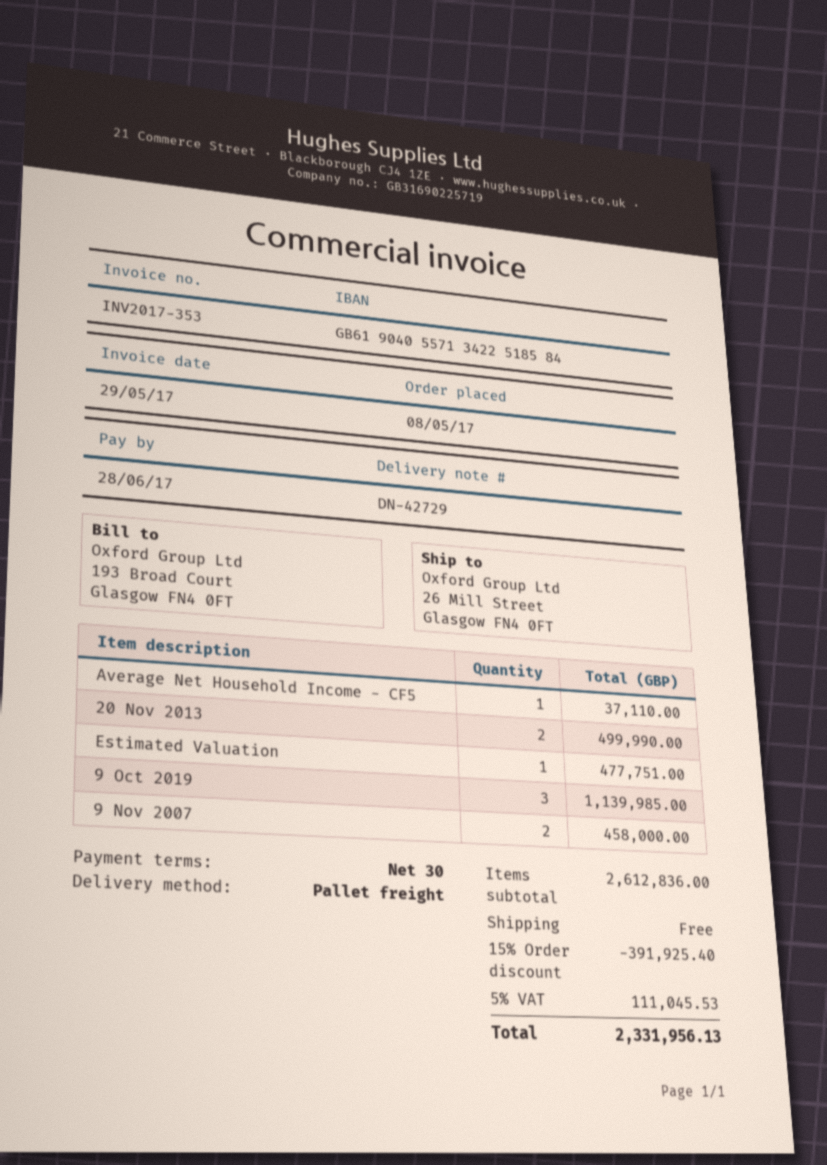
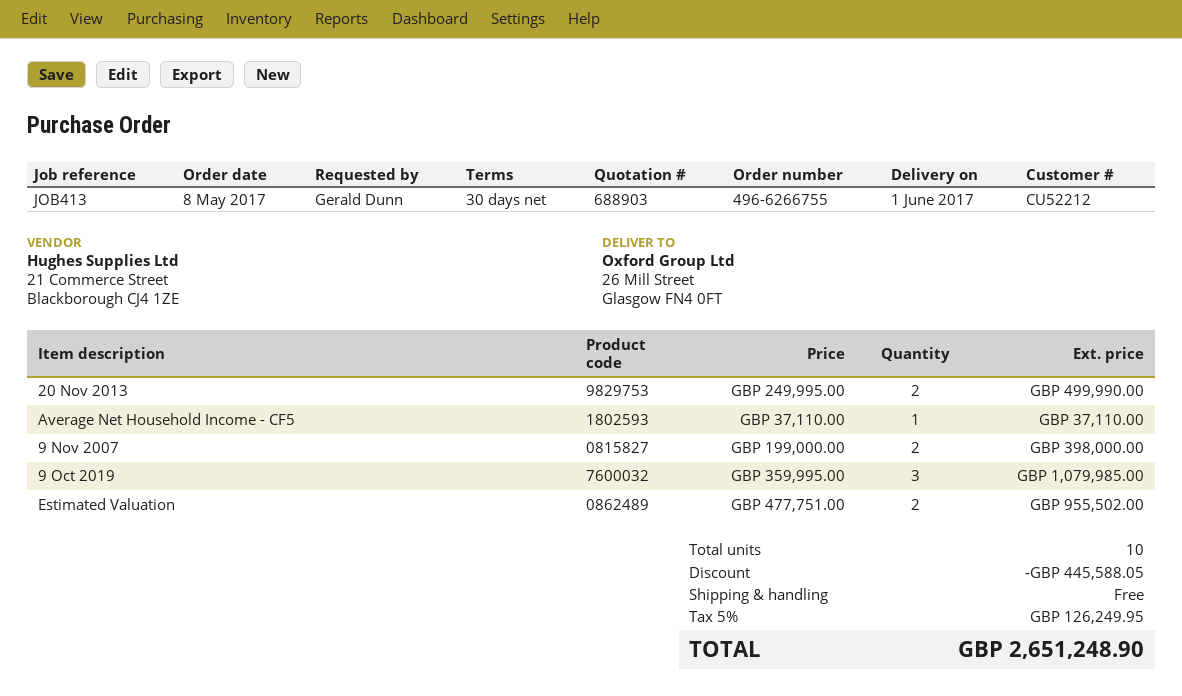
Estimated Valuation: 1 for 477751.00 -> 2 for 955502.00
9 Oct 2019: 3 for 1139985.00 -> 3 for 1079985.00
9 Nov 2007: 2 for 458000.00 -> 2 for 398000.00
discount: 391925.40 -> 445588.05
tax: 5% = 111045.53 -> 5% = 126249.95
total: 2331956.13 -> 2651248.90

